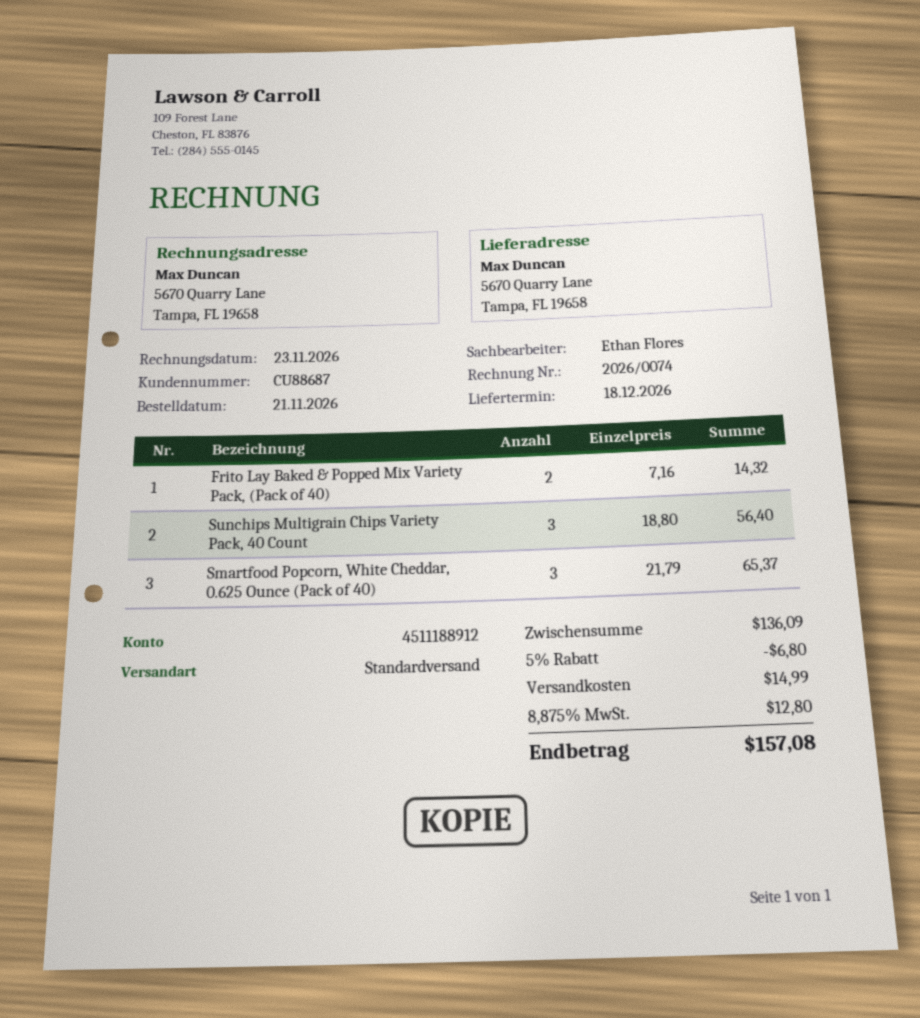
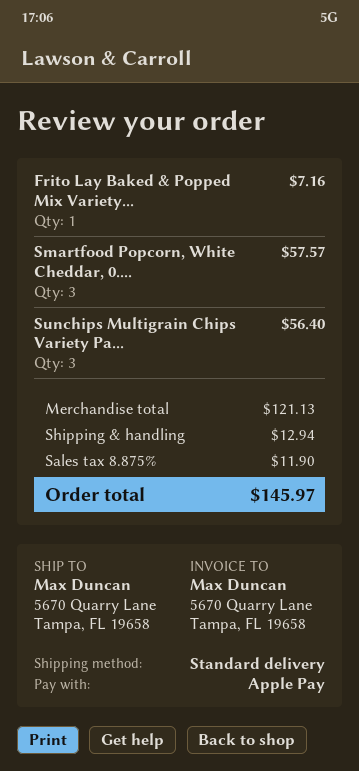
Frito Lay Baked & Popped Mix Variety Pack, (Pack of 40): 2 for 14.32 -> 1 for 7.16
Smartfood Popcorn, White Cheddar, 0.625 Ounce (Pack of 40): 3 for 65.37 -> 3 for 57.57
subtotal: 136.09 -> 121.13
discount: 5% = 6.80 -> none
shipping: 14.99 -> 12.94
tax: 8.875% = 12.80 -> 8.875% = 11.90
total: 157.08 -> 145.97

